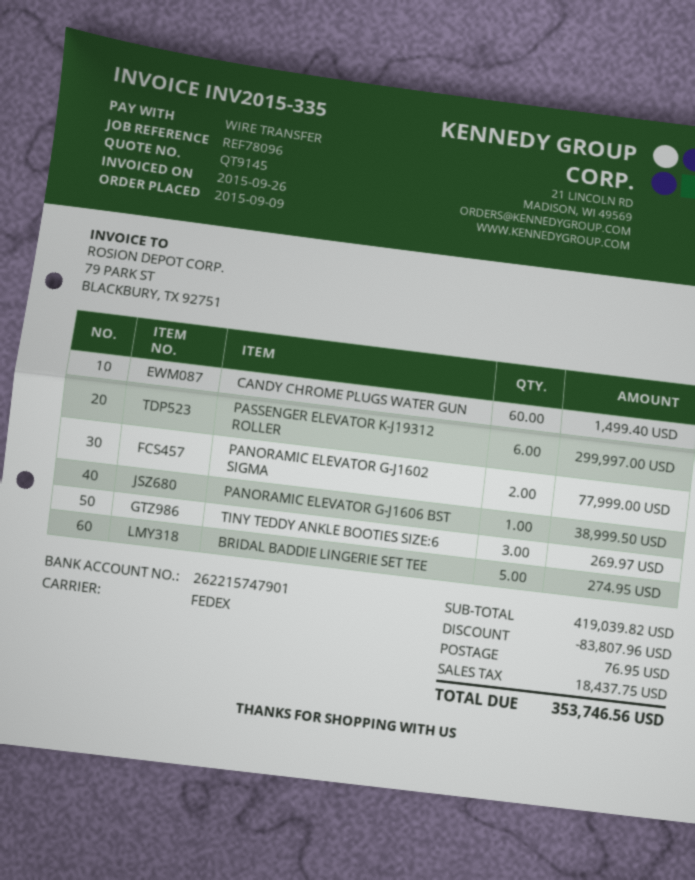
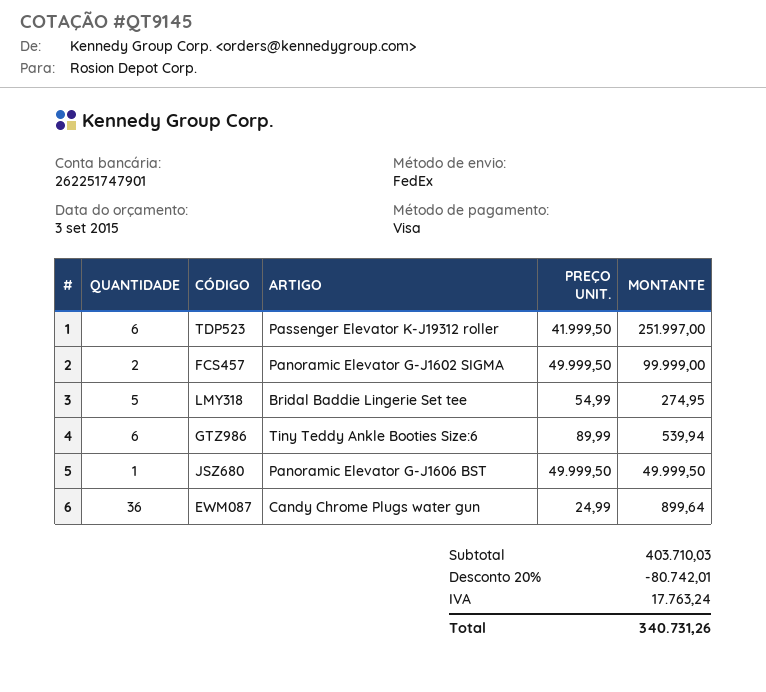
payment method: bank transfer -> Visa
bank account: 262215747901 -> 262251747901
CANDY CHROME PLUGS WATER GUN: 60 for 1499.40 -> 36 for 899.64
PASSENGER ELEVATOR K-J19312 ROLLER: 6 for 299997.00 -> 6 for 251997.00
PANORAMIC ELEVATOR G-J1602 SIGMA: 2 for 77999.00 -> 2 for 99999.00
PANORAMIC ELEVATOR G-J1606 BST: 1 for 38999.50 -> 1 for 49999.50
TINY TEDDY ANKLE BOOTIES SIZE:6: 3 for 269.97 -> 6 for 539.94
subtotal: 419039.82 -> 403710.03
discount: 83807.96 -> 80742.01
shipping: 76.95 -> none
tax: 18437.75 -> 17763.24
total: 353746.56 -> 340731.26

